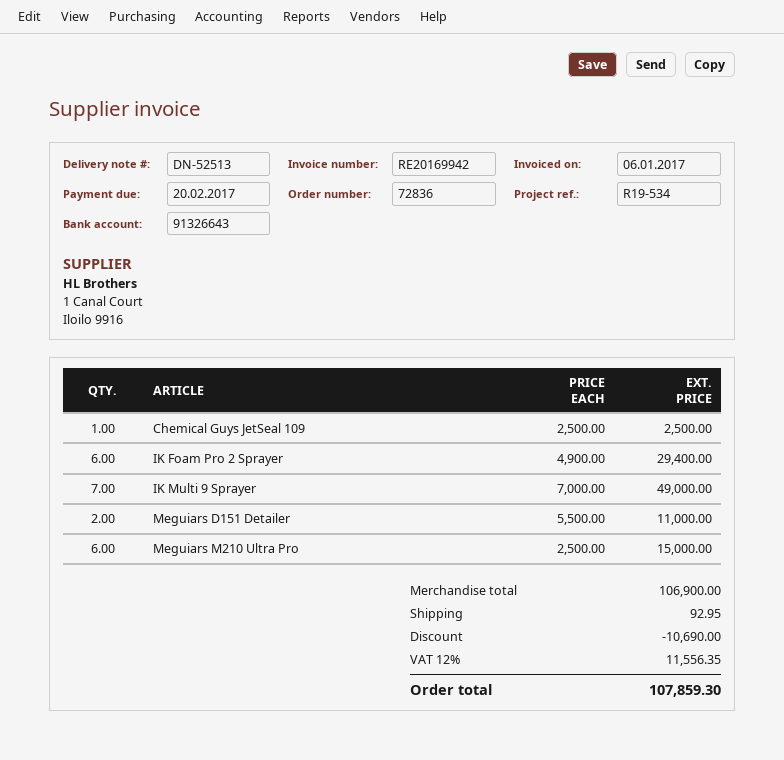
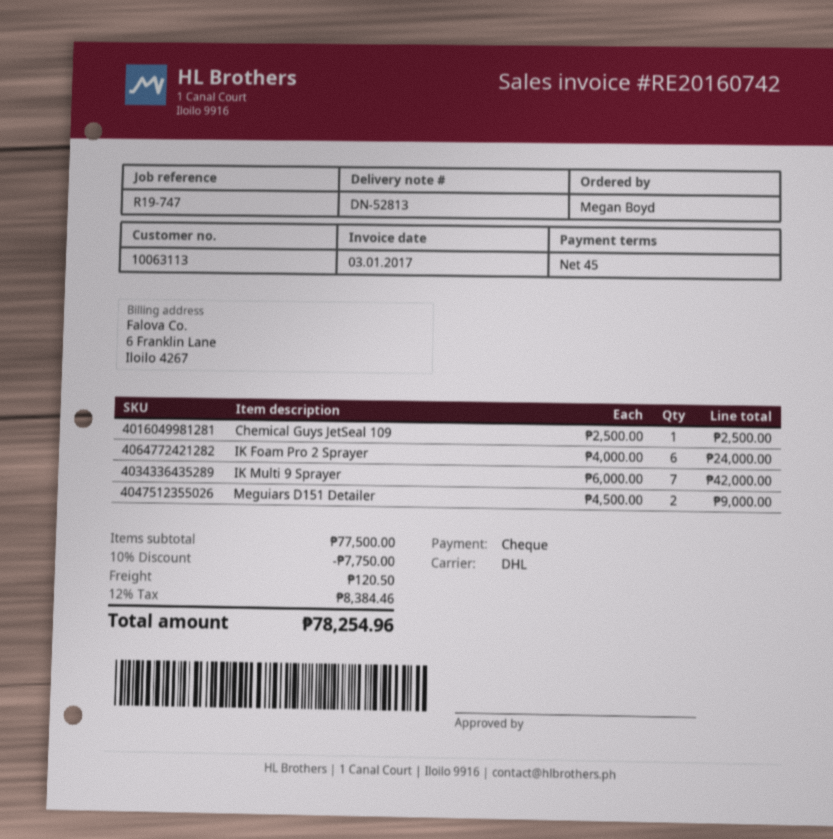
delivery note number: DN-52513 -> DN-52813
invoice number: RE20169942 -> RE20160742
invoice date: 2017-01-06 -> 2017-01-03
reference: R19-534 -> R19-747
IK Foam Pro 2 Sprayer: 6 x 4900.00 = 29400.00 -> 6 x 4000.00 = 24000.00
IK Multi 9 Sprayer: 7 x 7000.00 = 49000.00 -> 7 x 6000.00 = 42000.00
Meguiars D151 Detailer: 2 x 5500.00 = 11000.00 -> 2 x 4500.00 = 9000.00
Meguiars M210 Ultra Pro: 6 x 2500.00 = 15000.00 -> none
subtotal: 106900.00 -> 77500.00
discount: 10690.00 -> 7750.00
shipping: 92.95 -> 120.50
tax: 12% = 11556.35 -> 12% = 8384.46
total: 107859.30 -> 78254.96

